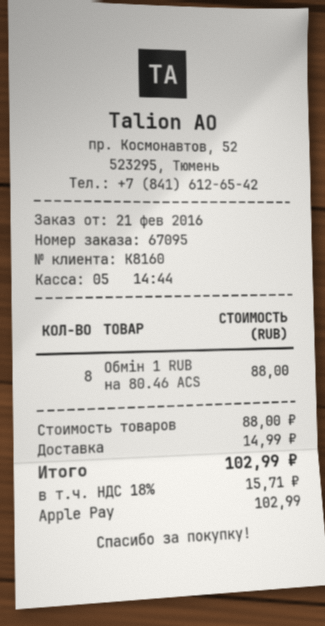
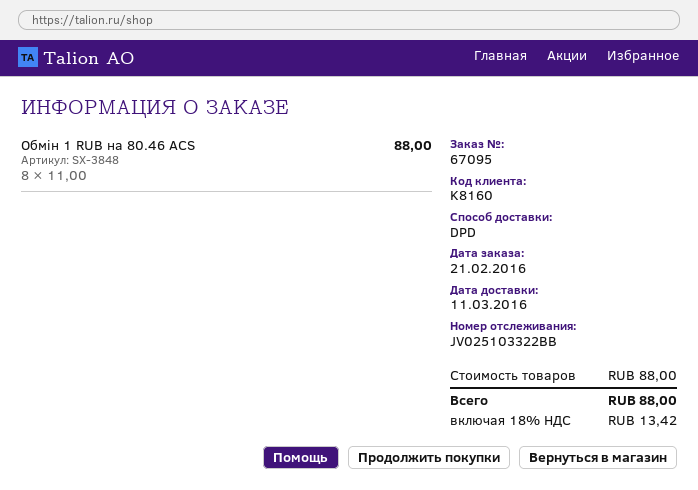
shipping: 14.99 -> none
tax: 18% = 15.71 -> 18% = 13.42
total: 102.99 -> 88.00

